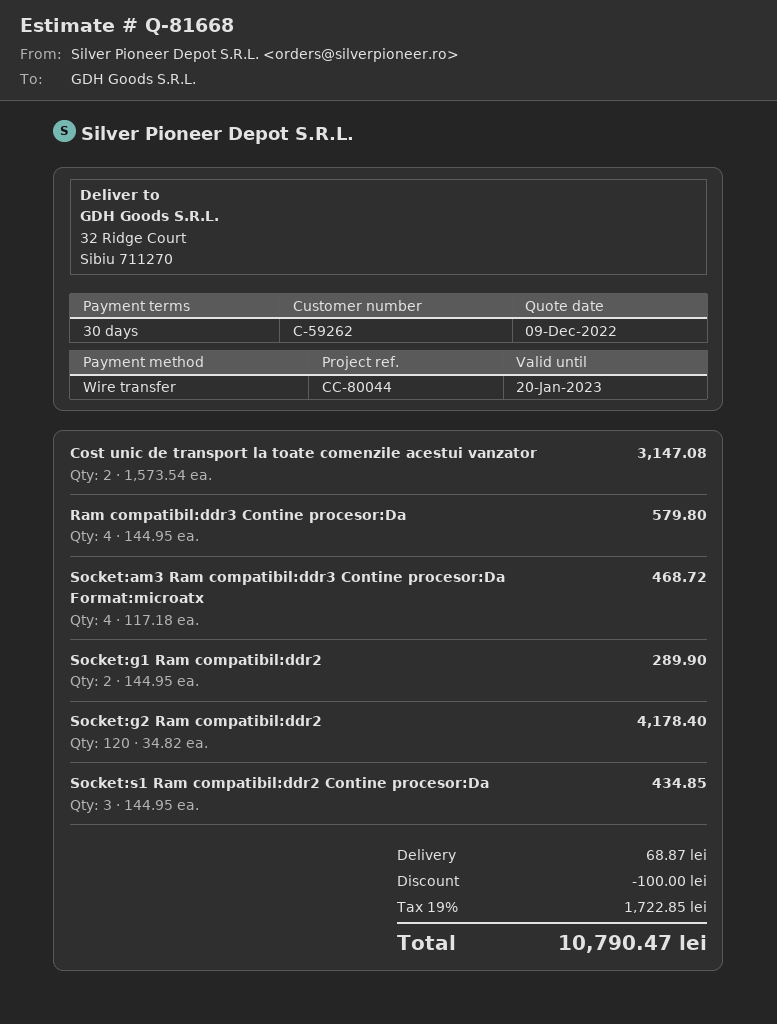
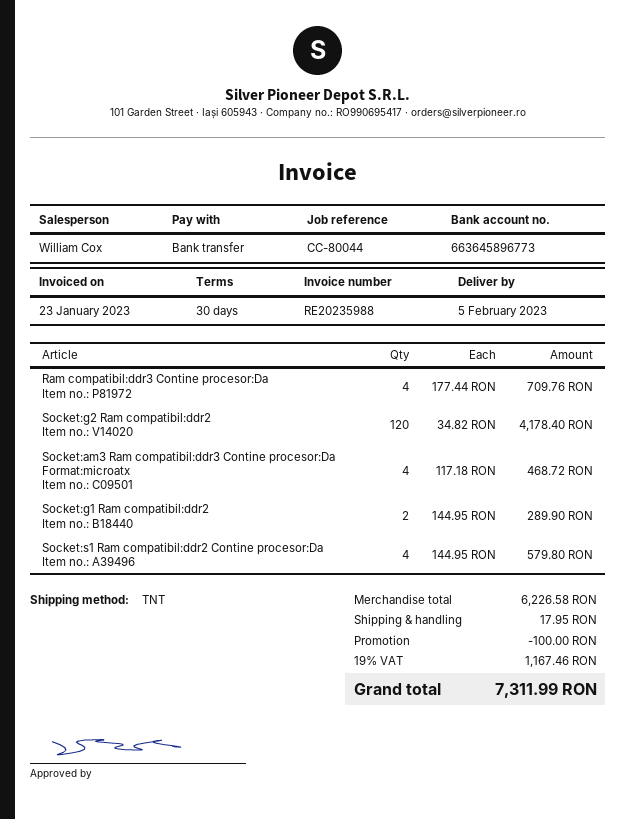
Cost unic de transport la toate comenzile acestui vanzator: 2 x 1573.54 = 3147.08 -> none
Ram compatibil:ddr3 Contine procesor:Da: 4 x 144.95 = 579.80 -> 4 x 177.44 = 709.76
Socket:s1 Ram compatibil:ddr2 Contine procesor:Da: 3 x 144.95 = 434.85 -> 4 x 144.95 = 579.80
shipping: 68.87 -> 17.95
tax: 19% = 1722.85 -> 19% = 1167.46
total: 10790.47 -> 7311.99

